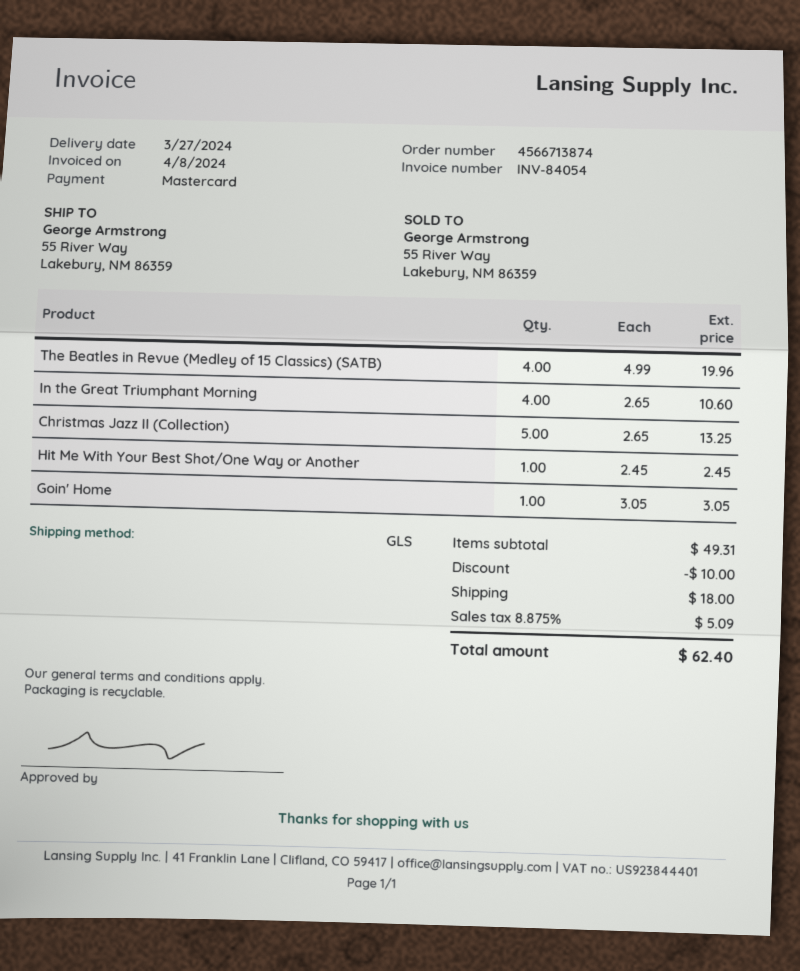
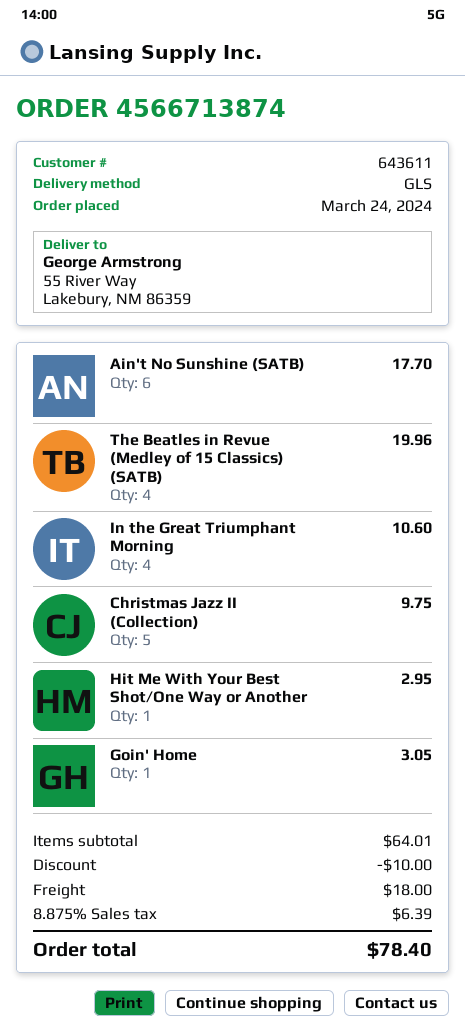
Christmas Jazz II (Collection): 5 for 13.25 -> 5 for 9.75
Hit Me With Your Best Shot/One Way or Another: 1 for 2.45 -> 1 for 2.95
Ain't No Sunshine (SATB): none -> 6 for 17.70
subtotal: 49.31 -> 64.01
tax: 8.875% = 5.09 -> 8.875% = 6.39
total: 62.40 -> 78.40

